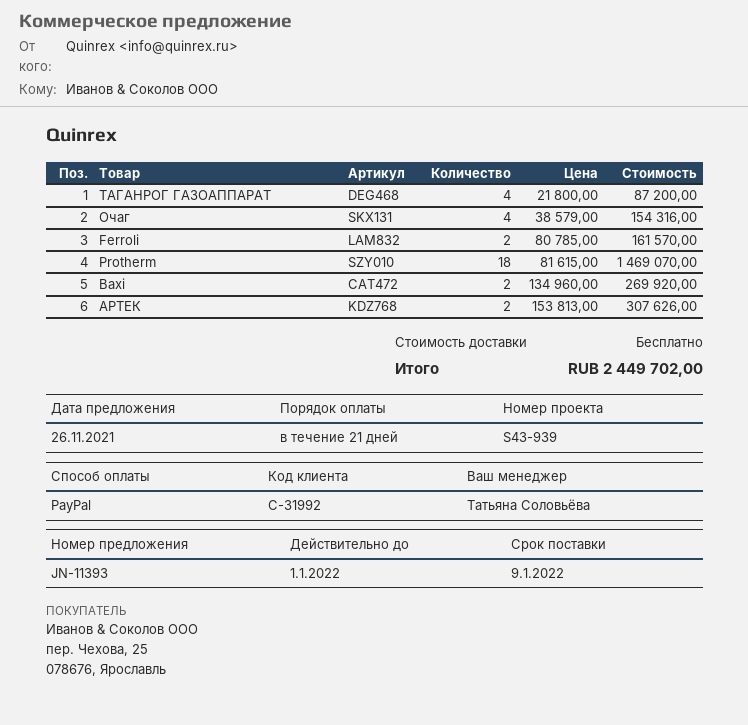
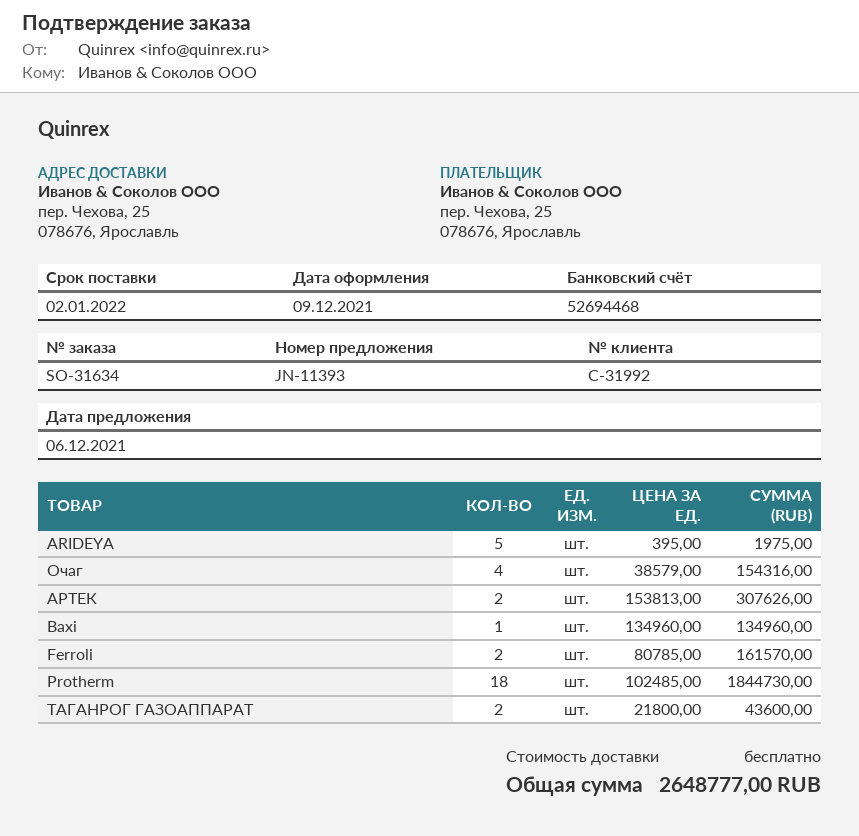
quote date: 2021-11-26 -> 2021-12-06
delivery date: 2022-01-09 -> 2022-01-02
ТАГАНРОГ ГАЗОАППАРАТ: 4 x 21800.00 = 87200.00 -> 2 x 21800.00 = 43600.00
Protherm: 18 x 81615.00 = 1469070.00 -> 18 x 102485.00 = 1844730.00
Baxi: 2 x 134960.00 = 269920.00 -> 1 x 134960.00 = 134960.00
ARIDEYA: none -> 5 x 395.00 = 1975.00
total: 2449702.00 -> 2648777.00

